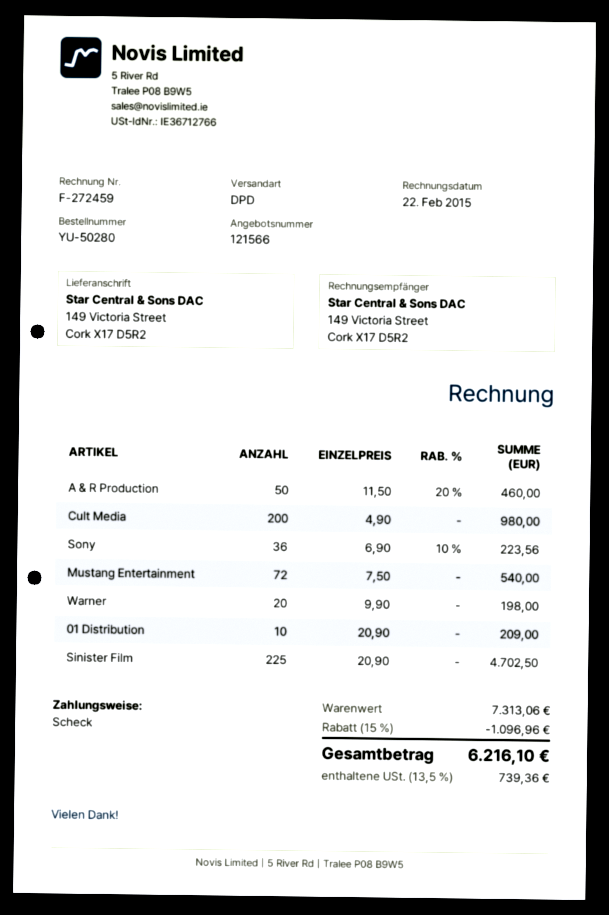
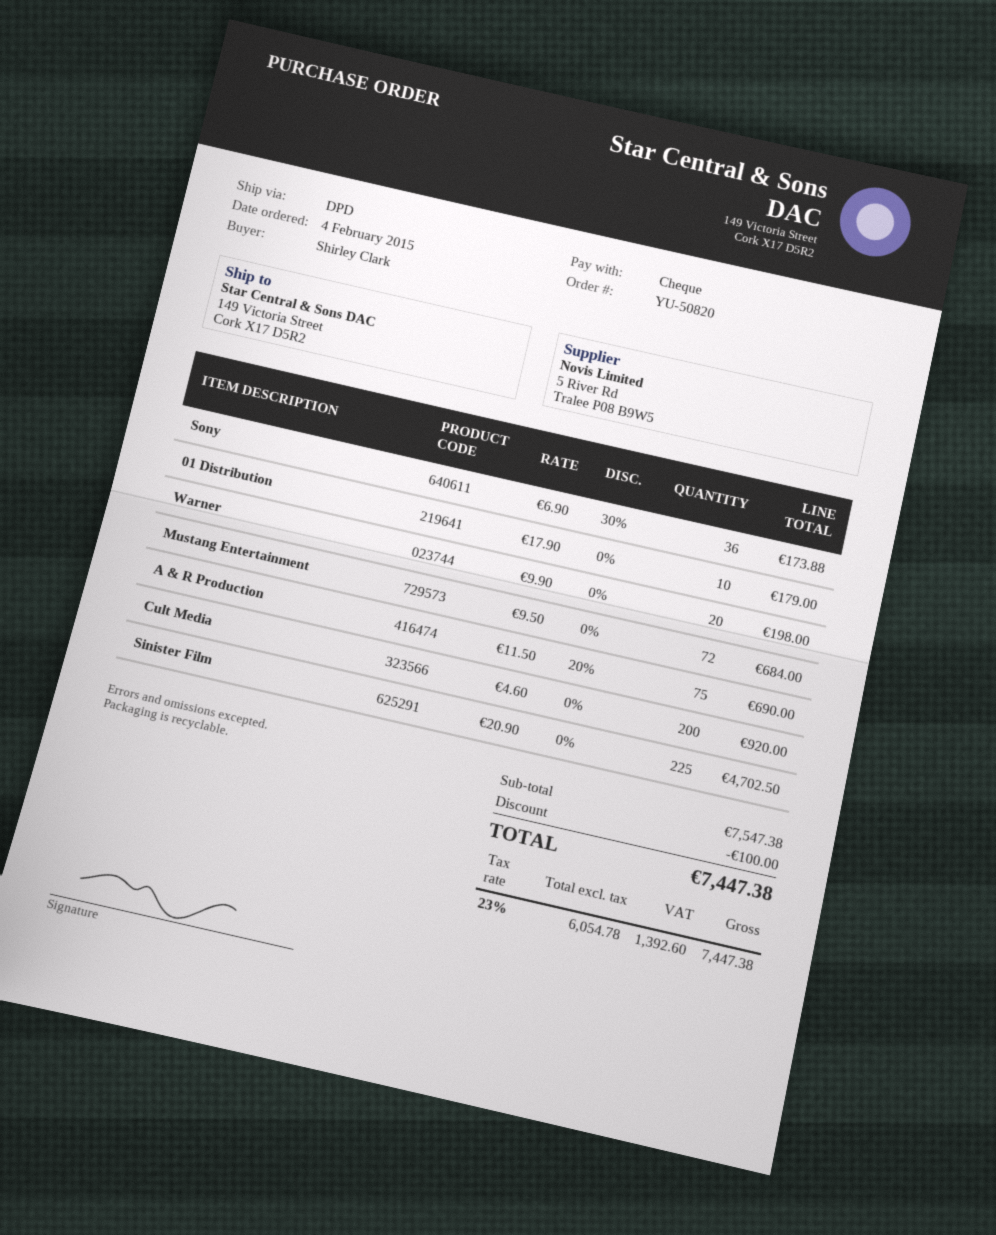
order number: YU-50280 -> YU-50820
A & R Production: 50 x 11.50 - 20% = 460.00 -> 75 x 11.50 - 20% = 690.00
Cult Media: 200 x 4.90 = 980.00 -> 200 x 4.60 = 920.00
Sony: 36 x 6.90 - 10% = 223.56 -> 36 x 6.90 - 30% = 173.88
Mustang Entertainment: 72 x 7.50 = 540.00 -> 72 x 9.50 = 684.00
01 Distribution: 10 x 20.90 = 209.00 -> 10 x 17.90 = 179.00
subtotal: 7313.06 -> 7547.38
discount: 1096.96 -> 100.00
tax: 13.5% = 739.36 -> 23% = 1392.60
total: 6216.10 -> 7447.38

